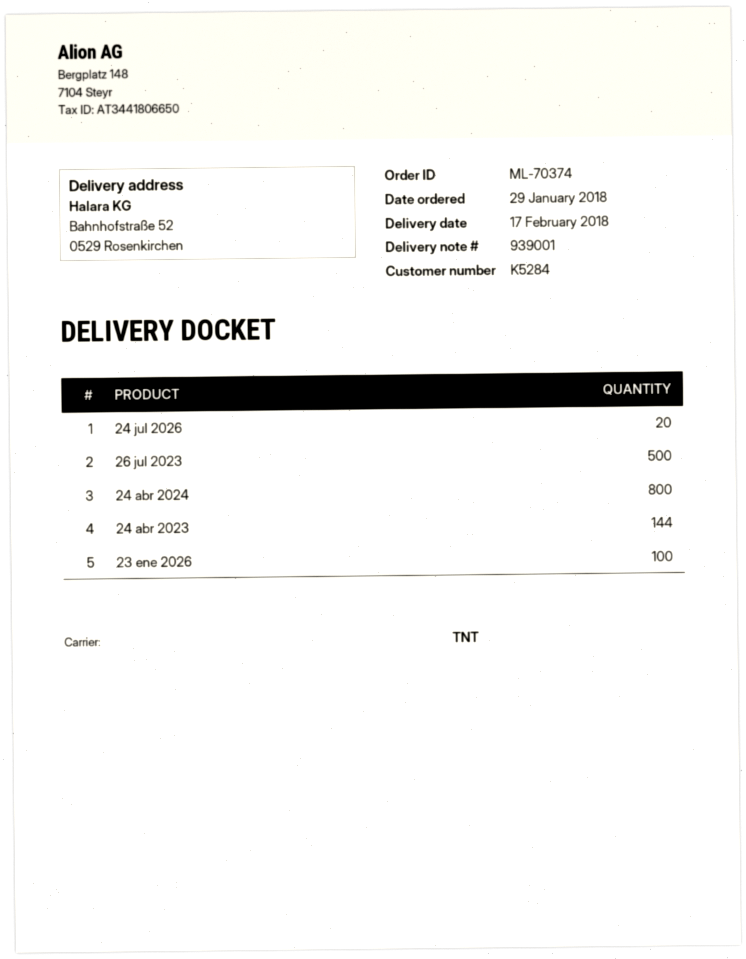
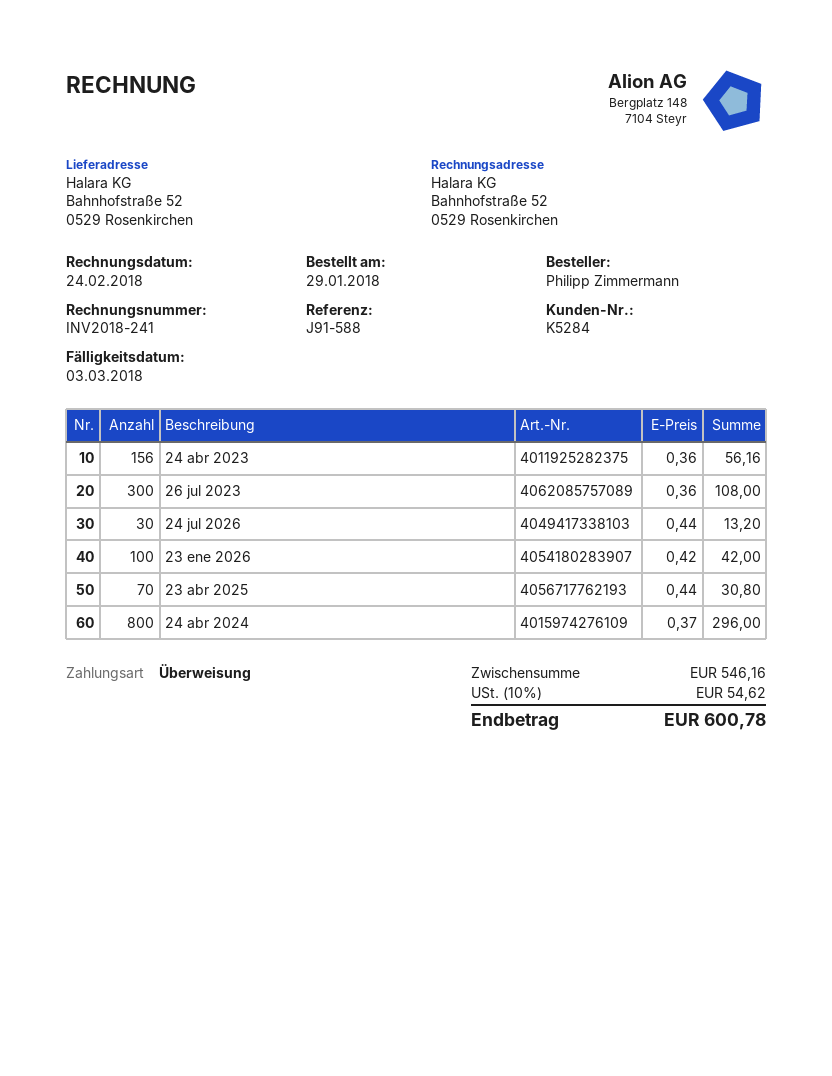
24 jul 2026: 20 -> 30
26 jul 2023: 500 -> 300
24 abr 2023: 144 -> 156
23 abr 2025: none -> 70

